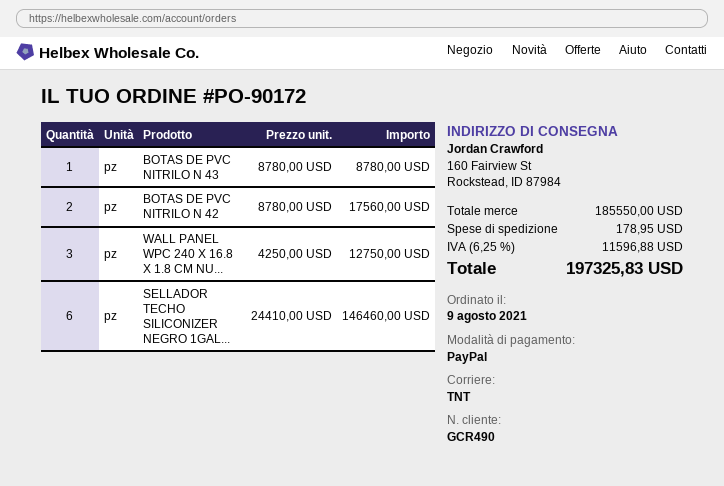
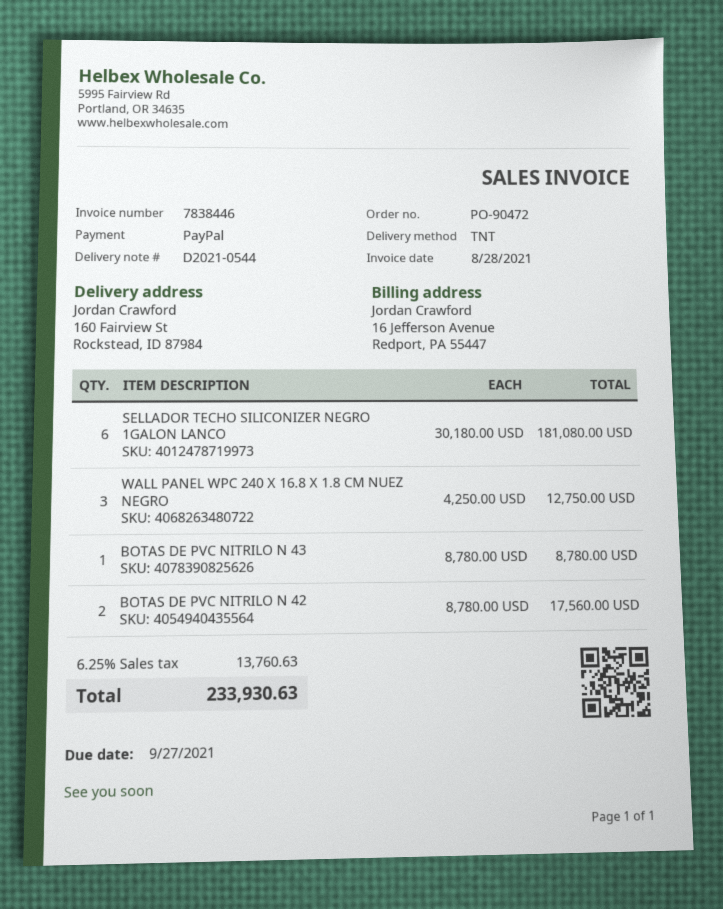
order number: PO-90172 -> PO-90472
SELLADOR TECHO SILICONIZER NEGRO 1GAL...: 6 x 24410.00 = 146460.00 -> 6 x 30180.00 = 181080.00
shipping: 178.95 -> none
tax: 6.25% = 11596.88 -> 6.25% = 13760.63
total: 197325.83 -> 233930.63

